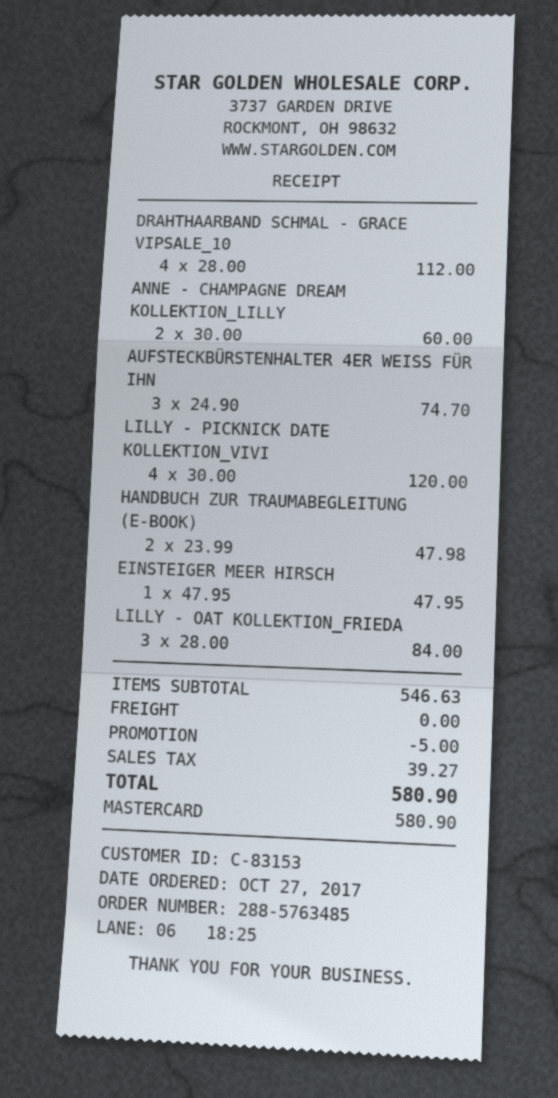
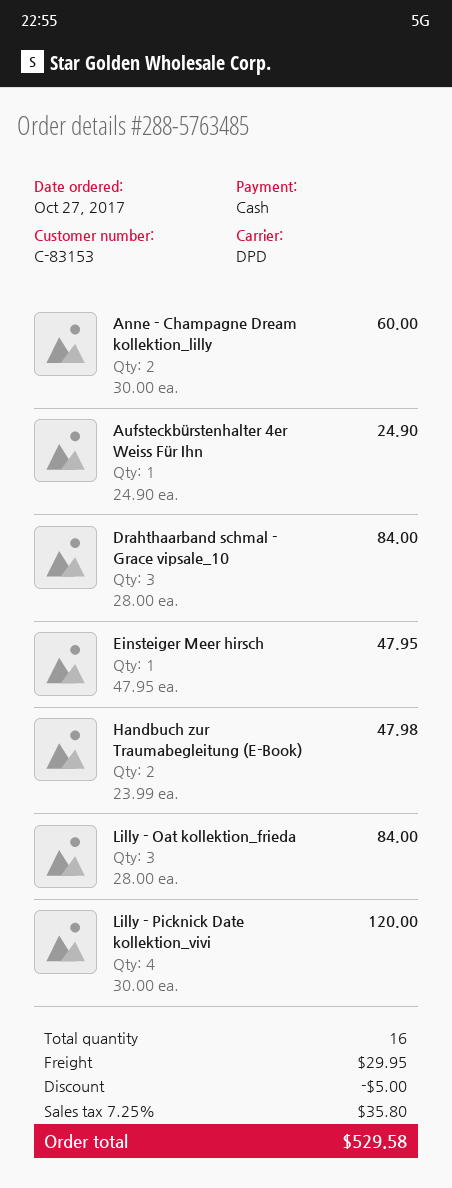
payment method: Mastercard -> cash
DRAHTHAARBAND SCHMAL - GRACE VIPSALE_10: 4 x 28.00 = 112.00 -> 3 x 28.00 = 84.00
AUFSTECKBÜRSTENHALTER 4ER WEISS FÜR IHN: 3 x 24.90 = 74.70 -> 1 x 24.90 = 24.90
shipping: 0.00 -> 29.95
tax: 39.27 -> 35.80
total: 580.90 -> 529.58

